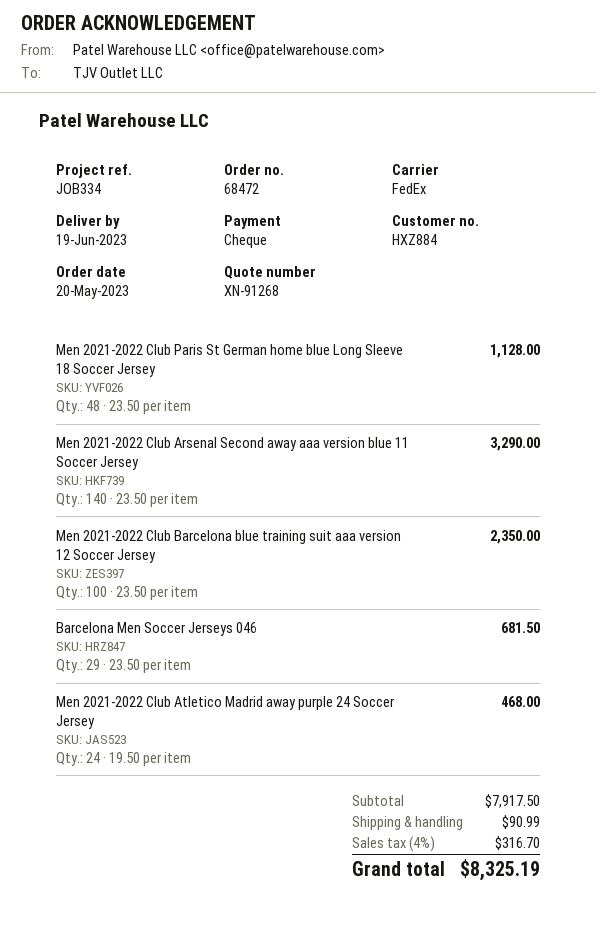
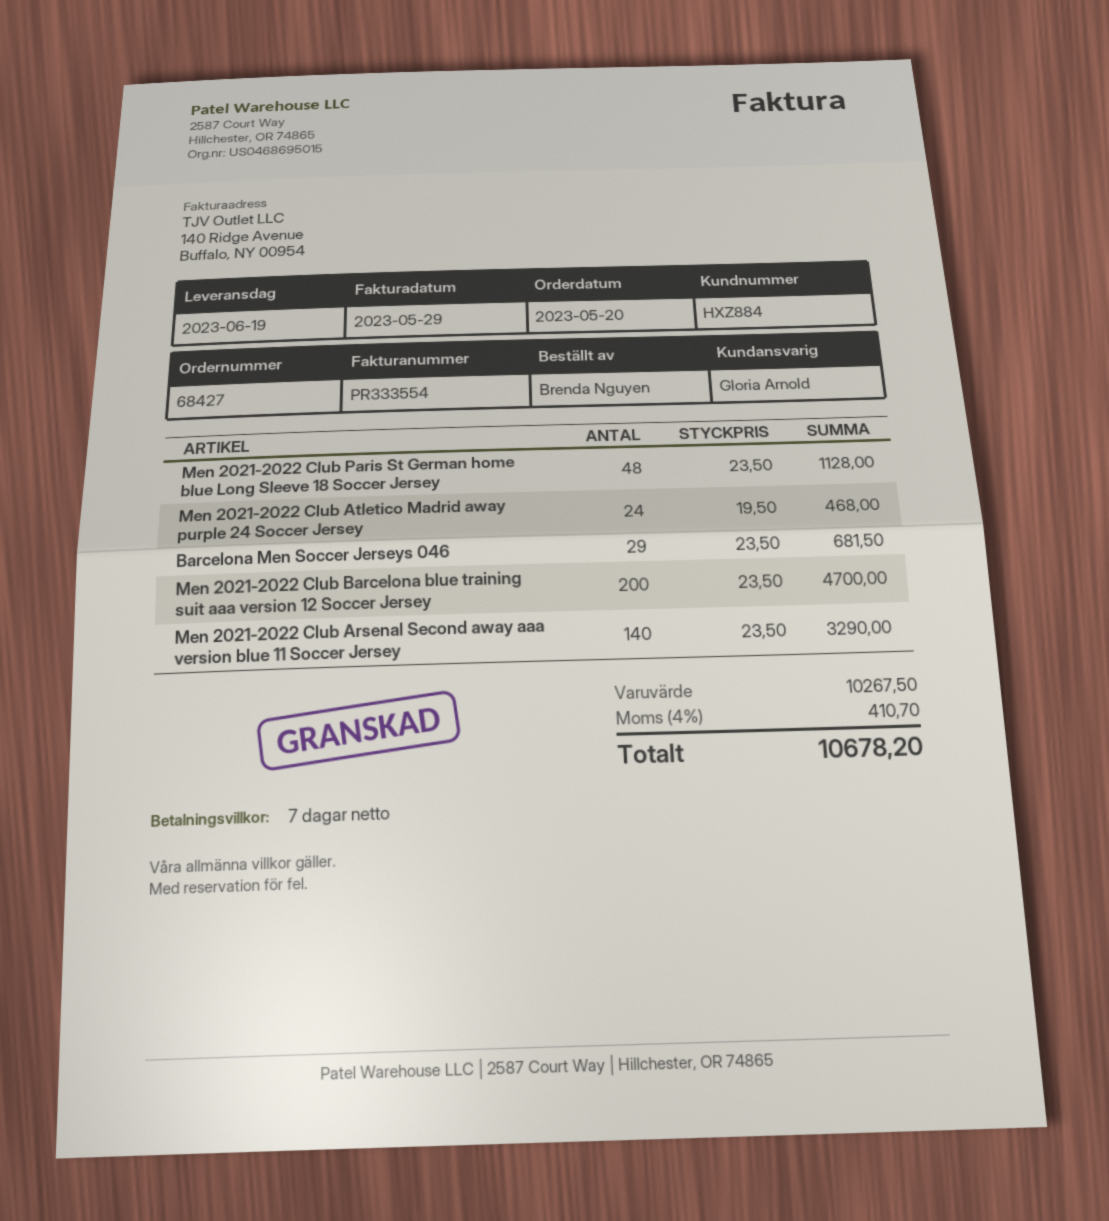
order number: 68472 -> 68427
Men 2021-2022 Club Barcelona blue training suit aaa version 12 Soccer Jersey: 100 x 23.50 = 2350.00 -> 200 x 23.50 = 4700.00
subtotal: 7917.50 -> 10267.50
shipping: 90.99 -> none
tax: 4% = 316.70 -> 4% = 410.70
total: 8325.19 -> 10678.20

